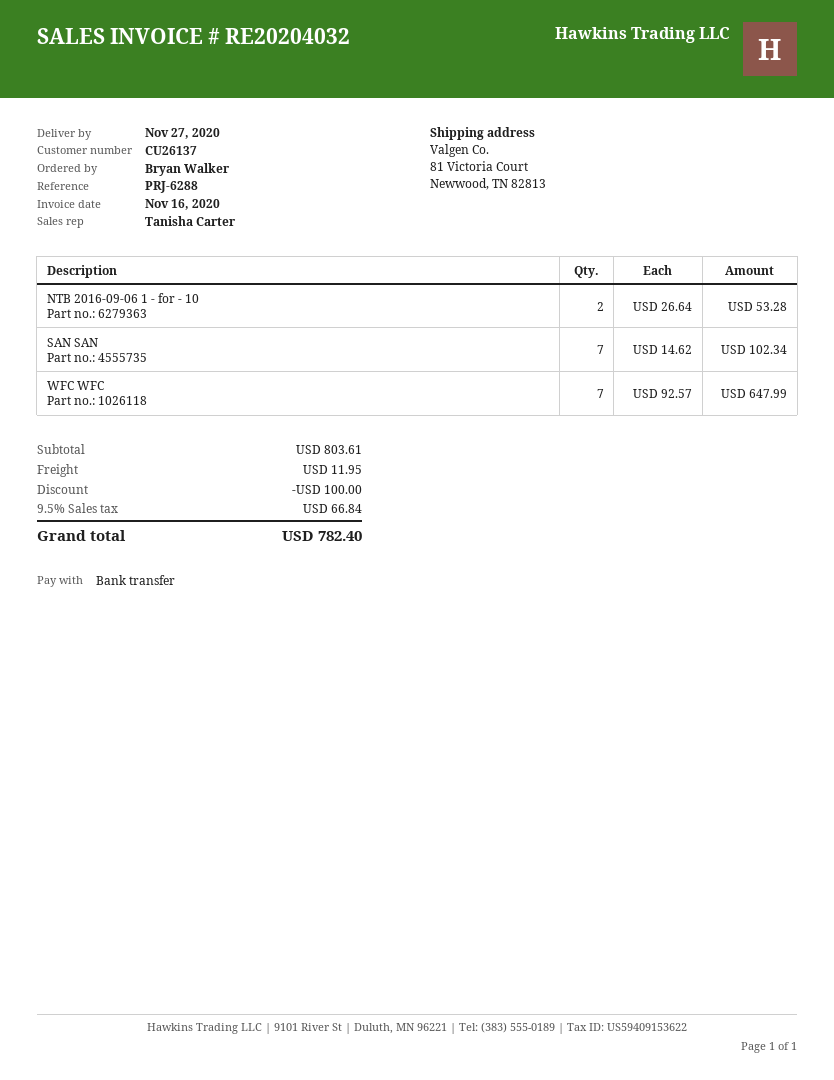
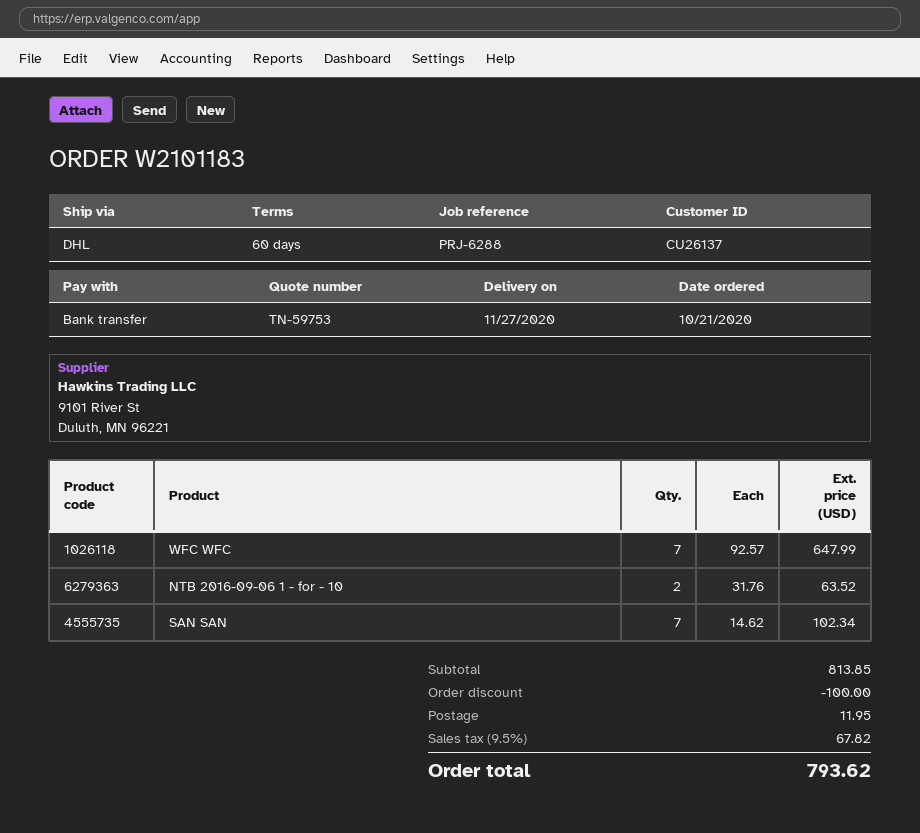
NTB 2016-09-06 1 - for - 10: 2 x 26.64 = 53.28 -> 2 x 31.76 = 63.52
subtotal: 803.61 -> 813.85
tax: 9.5% = 66.84 -> 9.5% = 67.82
total: 782.40 -> 793.62

